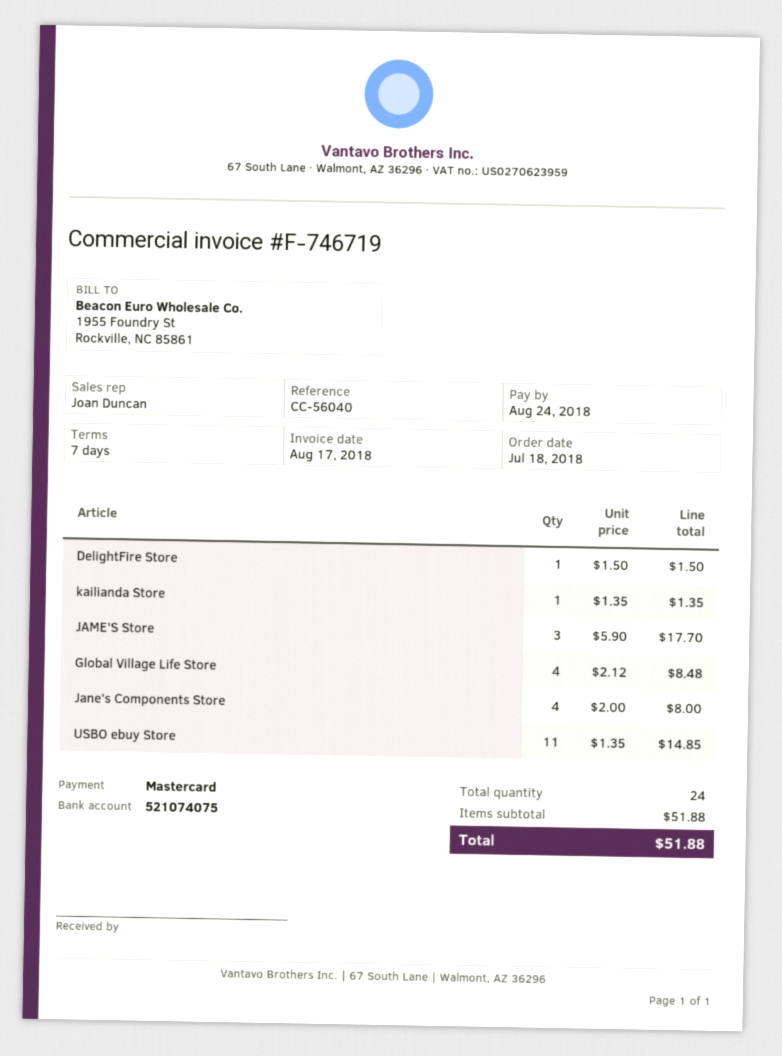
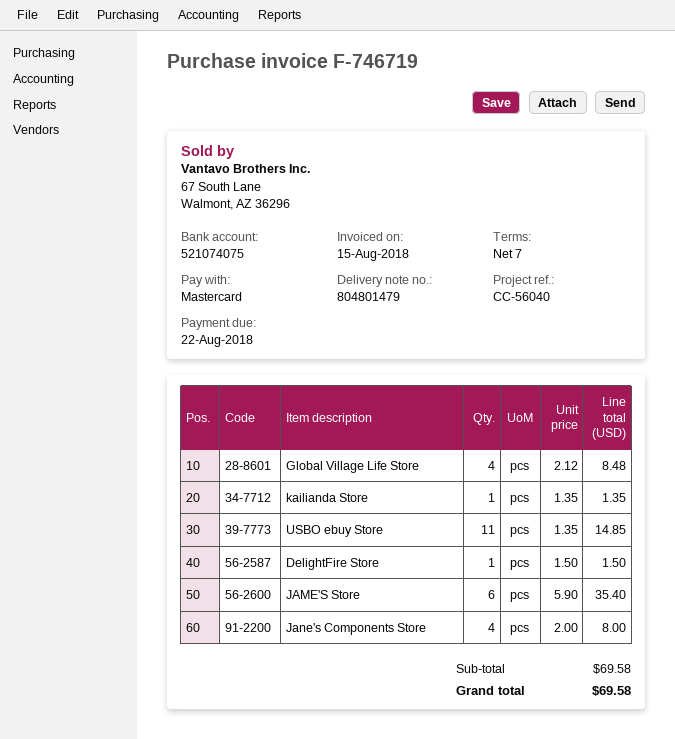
invoice date: 2018-08-17 -> 2018-08-15
due date: 2018-08-24 -> 2018-08-22
JAME'S Store: 3 x 5.90 = 17.70 -> 6 x 5.90 = 35.40
subtotal: 51.88 -> 69.58
total: 51.88 -> 69.58

